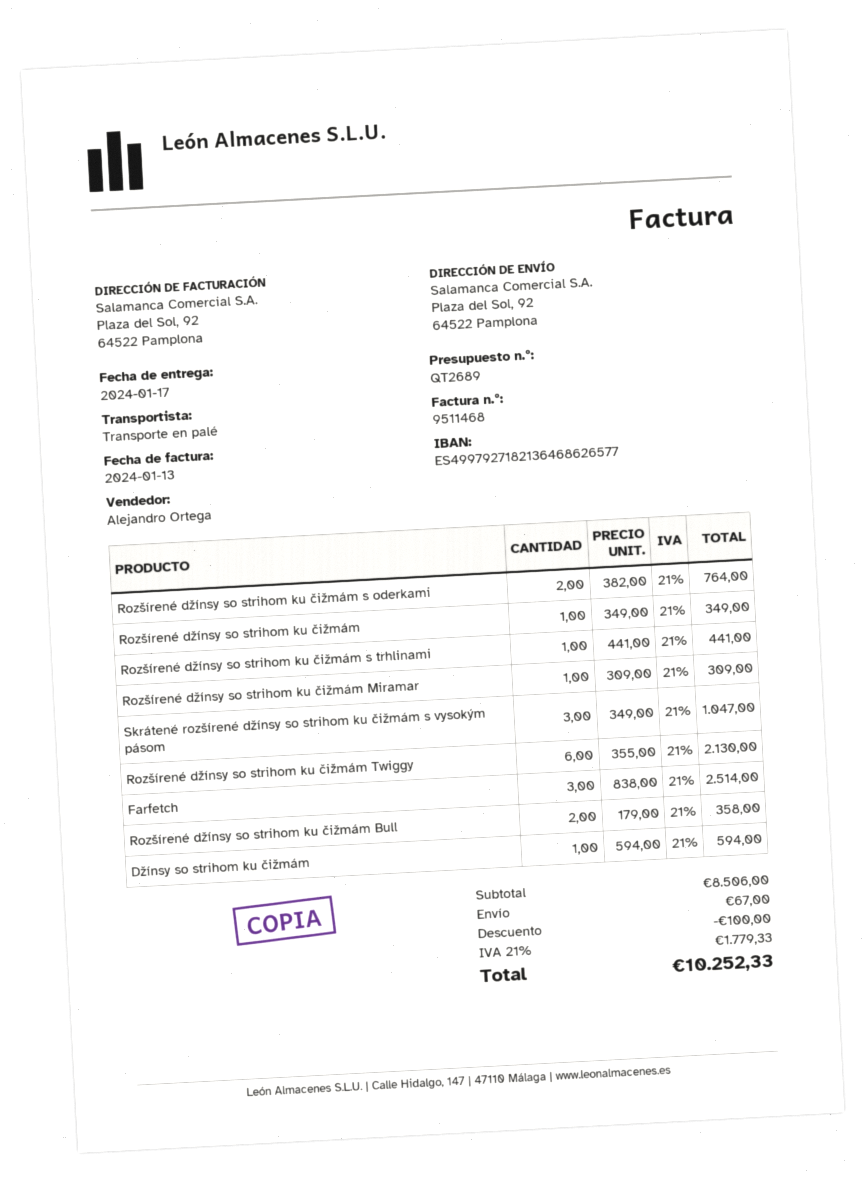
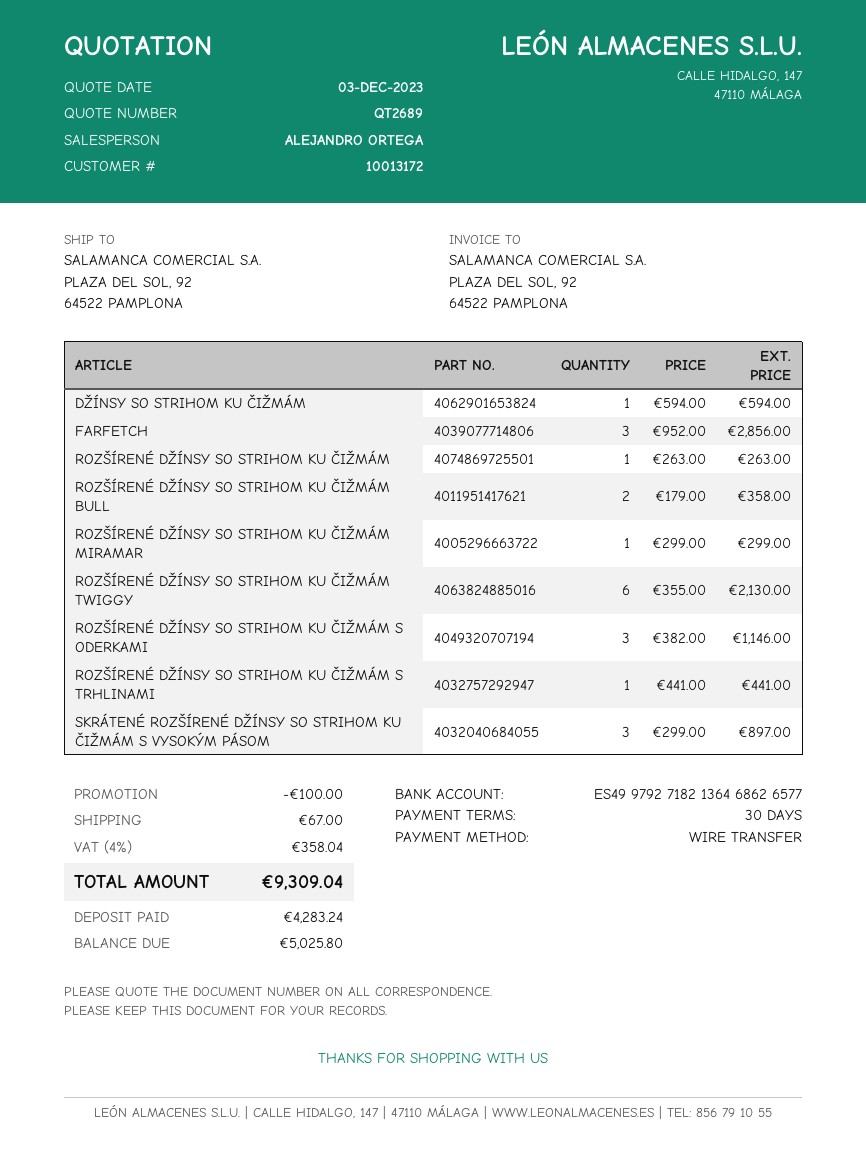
Rozšírené džínsy so strihom ku čižmám s oderkami: 2 x 382.00 = 764.00 -> 3 x 382.00 = 1146.00
Rozšírené džínsy so strihom ku čižmám: 1 x 349.00 = 349.00 -> 1 x 263.00 = 263.00
Rozšírené džínsy so strihom ku čižmám Miramar: 1 x 309.00 = 309.00 -> 1 x 299.00 = 299.00
Skrátené rozšírené džínsy so strihom ku čižmám s vysokým pásom: 3 x 349.00 = 1047.00 -> 3 x 299.00 = 897.00
Farfetch: 3 x 838.00 = 2514.00 -> 3 x 952.00 = 2856.00
tax: 21% = 1779.33 -> 4% = 358.04
total: 10252.33 -> 9309.04

